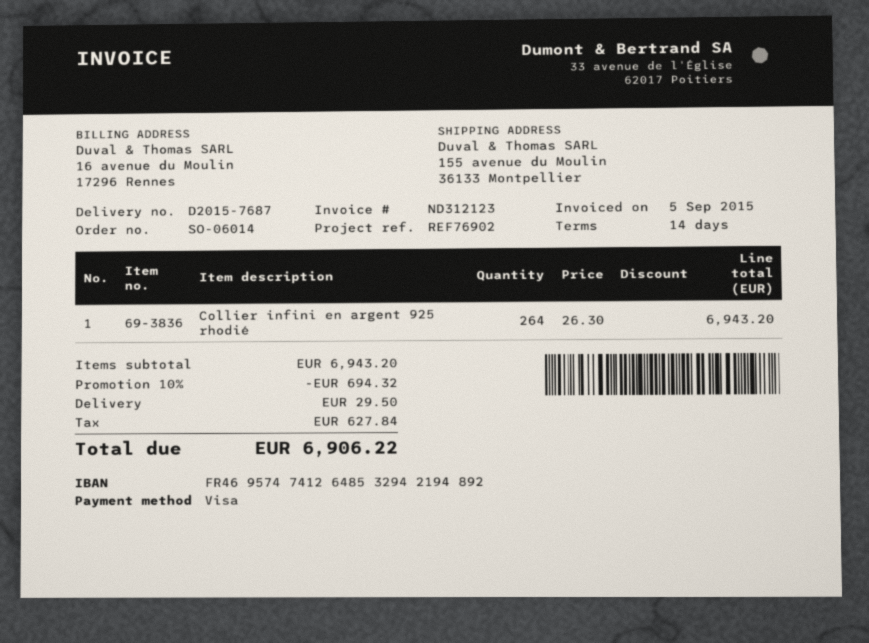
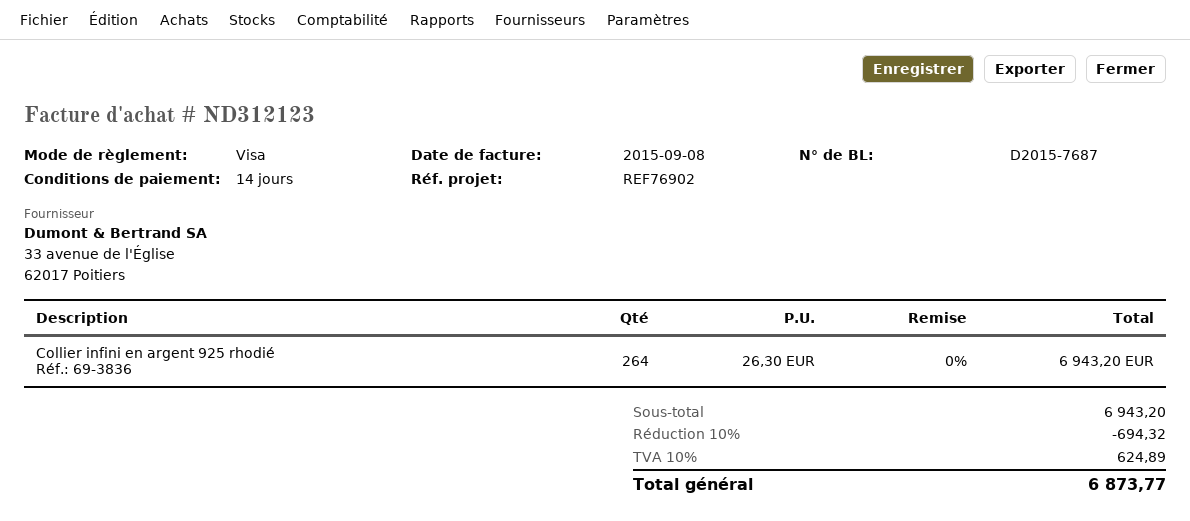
invoice date: 2015-09-05 -> 2015-09-08
shipping: 29.50 -> none
tax: 627.84 -> 624.89
total: 6906.22 -> 6873.77

